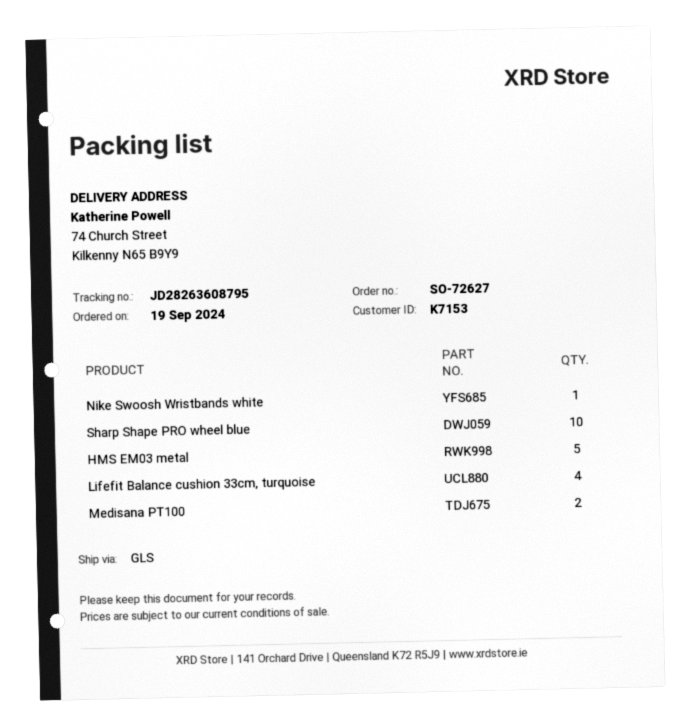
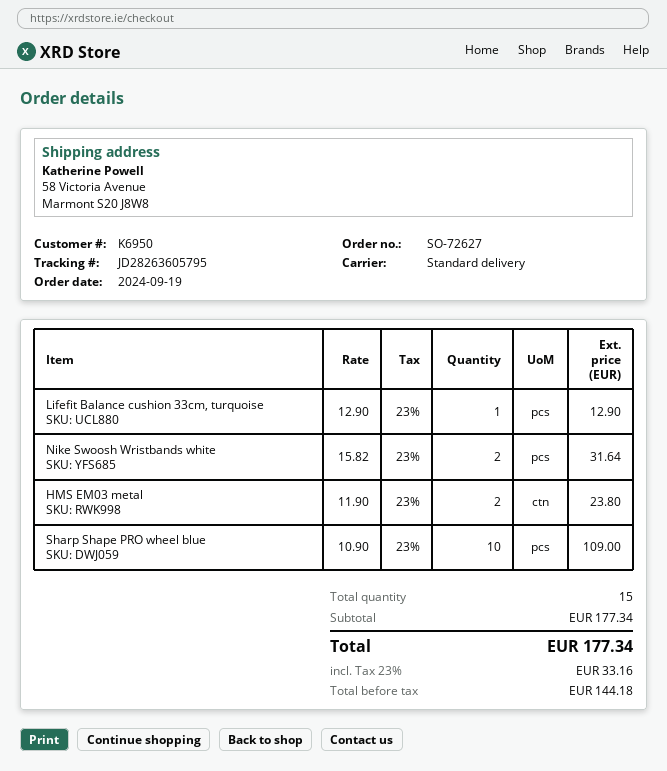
customer number: K7153 -> K6950
shipping method: GLS -> standard
tracking number: JD28263608795 -> JD28263605795
ship to: 74 Church Street, Kilkenny N65 B9Y9 -> 58 Victoria Avenue, Marmont S20 J8W8
Nike Swoosh Wristbands white: 1 -> 2
HMS EM03 metal: 5 -> 2
Lifefit Balance cushion 33cm, turquoise: 4 -> 1
Medisana PT100: 2 -> none

